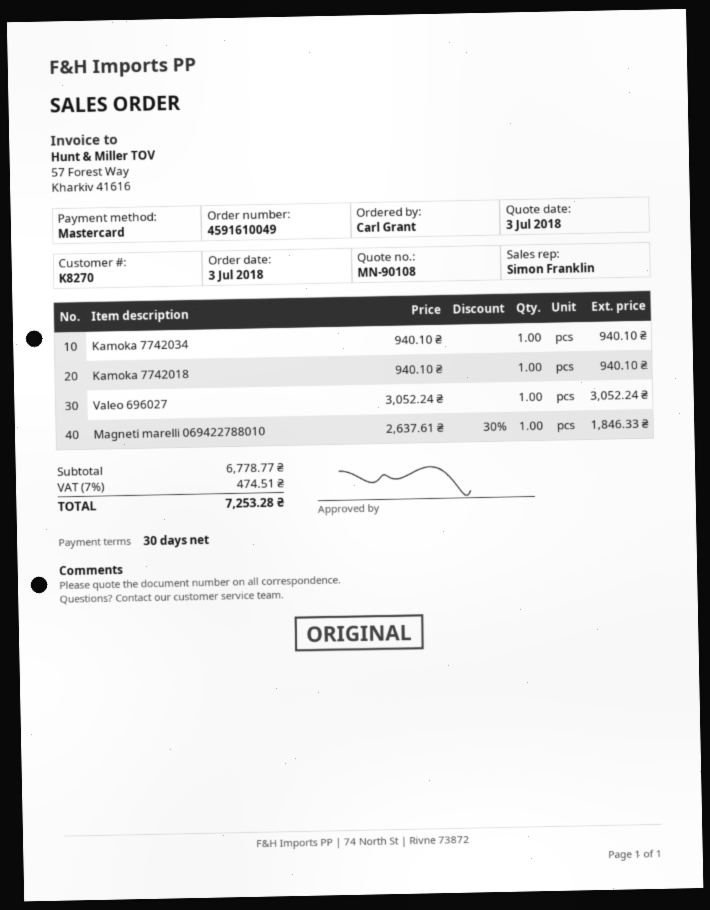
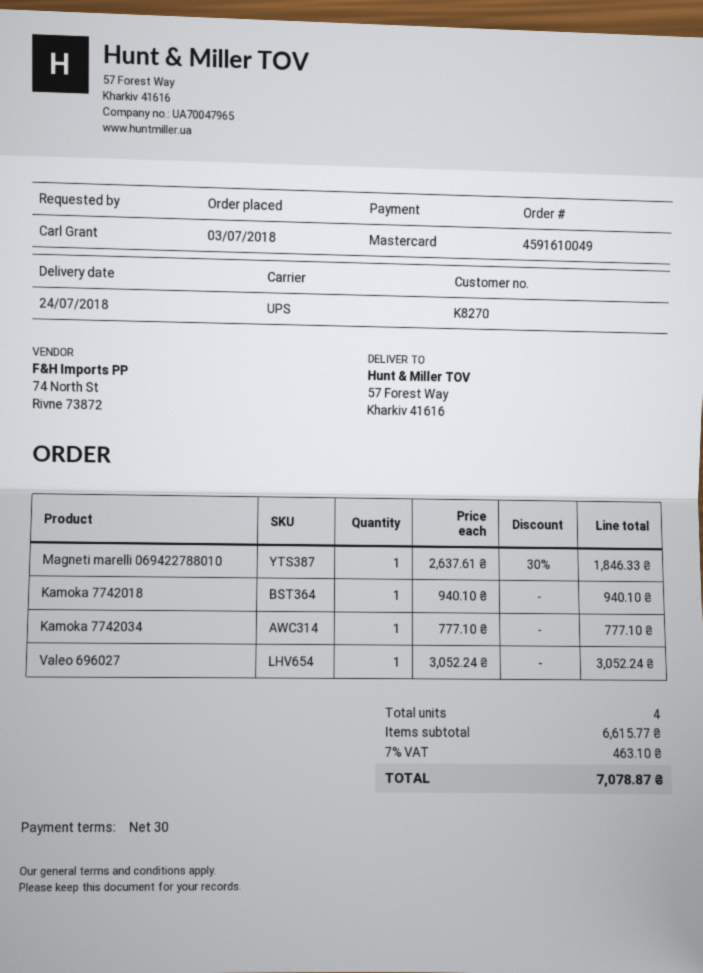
Kamoka 7742034: 1 x 940.10 = 940.10 -> 1 x 777.10 = 777.10
subtotal: 6778.77 -> 6615.77
tax: 7% = 474.51 -> 7% = 463.10
total: 7253.28 -> 7078.87

